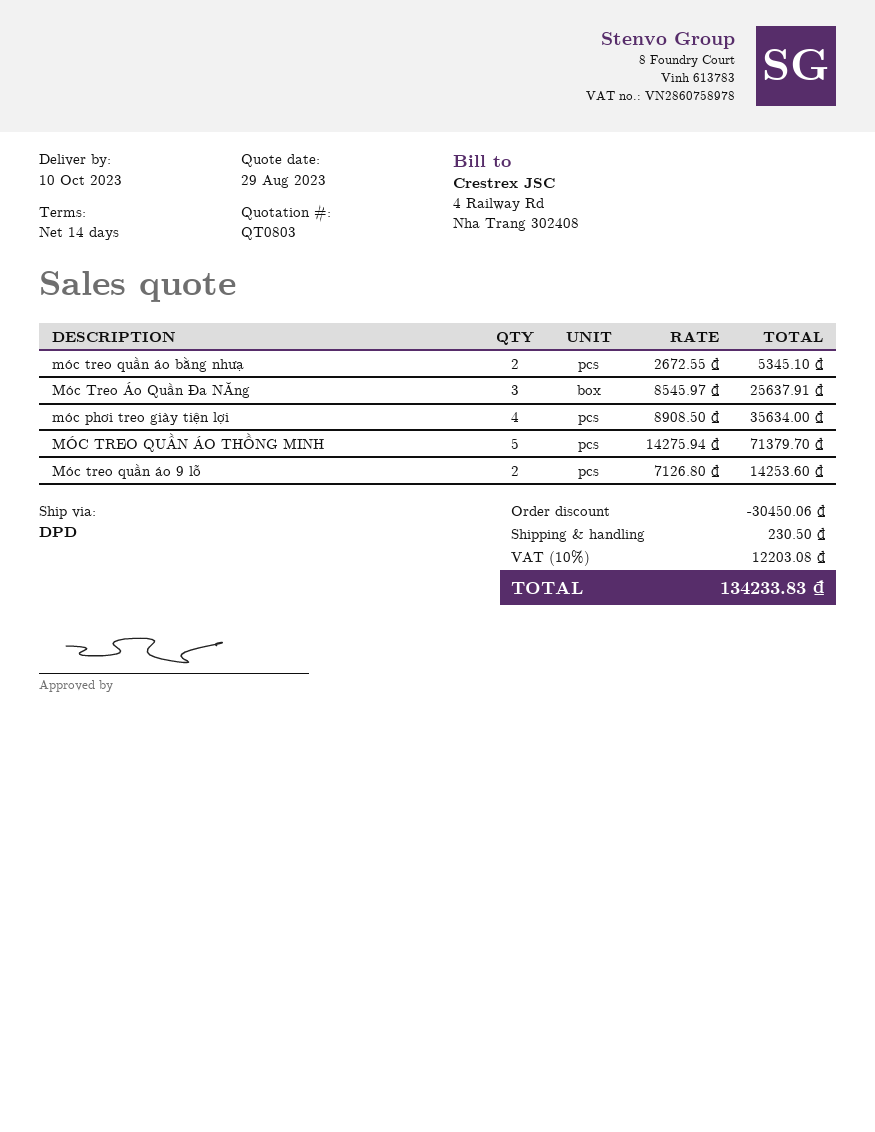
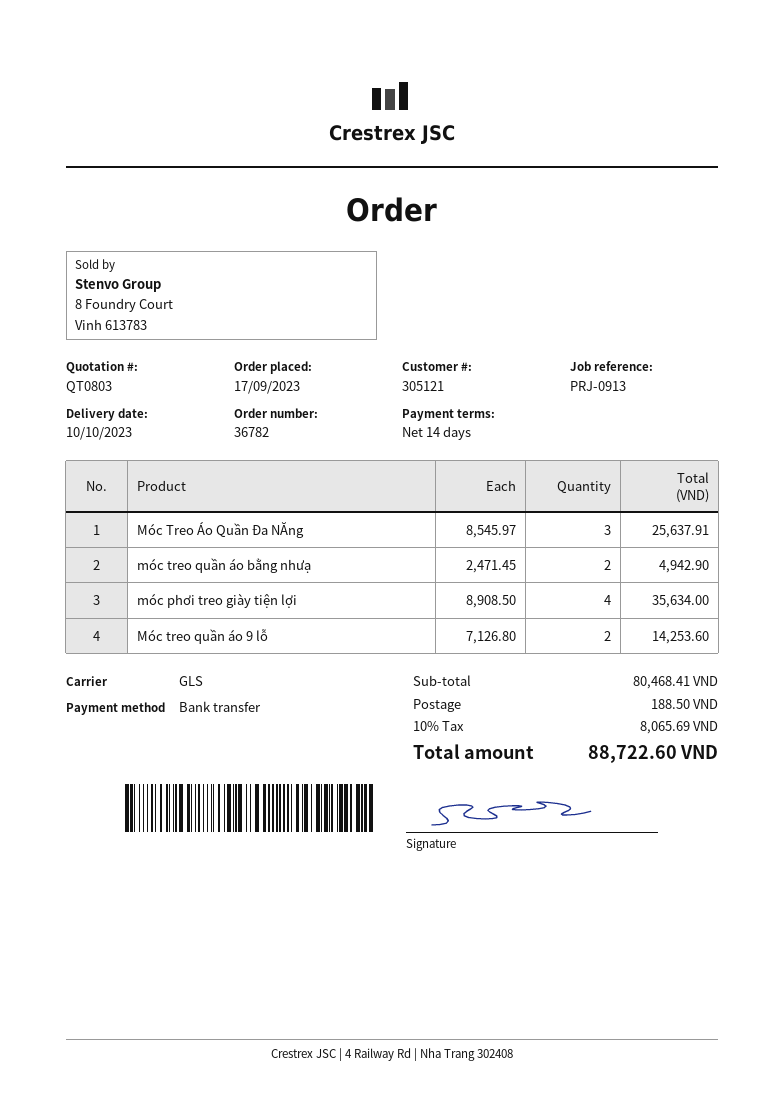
shipping method: DPD -> GLS
móc treo quần áo bằng nhưạ: 2 x 2672.55 = 5345.10 -> 2 x 2471.45 = 4942.90
MÓC TREO QUẦN ÁO THỒNG MINH: 5 x 14275.94 = 71379.70 -> none
discount: 30450.06 -> none
shipping: 230.50 -> 188.50
tax: 10% = 12203.08 -> 10% = 8065.69
total: 134233.83 -> 88722.60

